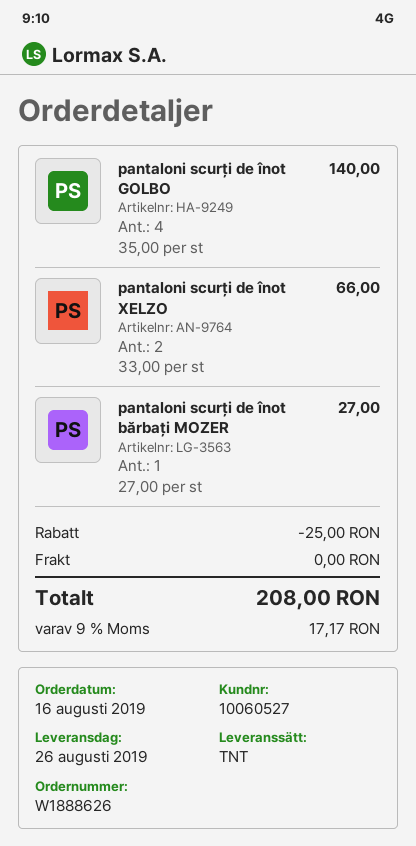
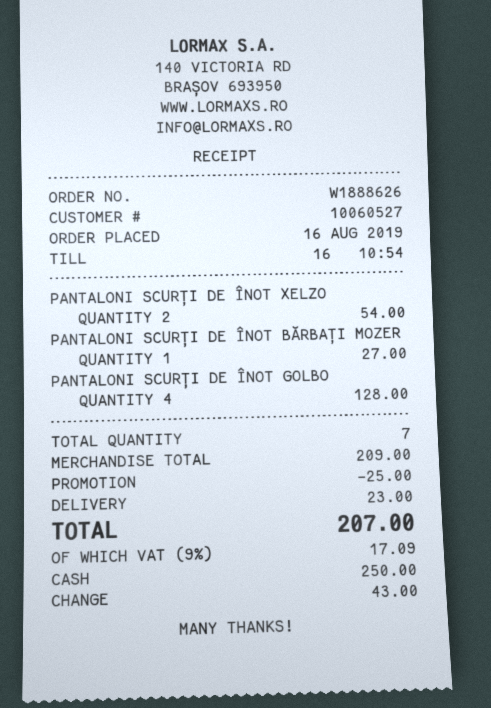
pantaloni scurți de înot GOLBO: 4 for 140.00 -> 4 for 128.00
pantaloni scurți de înot XELZO: 2 for 66.00 -> 2 for 54.00
shipping: 0.00 -> 23.00
tax: 9% = 17.17 -> 9% = 17.09
total: 208.00 -> 207.00

